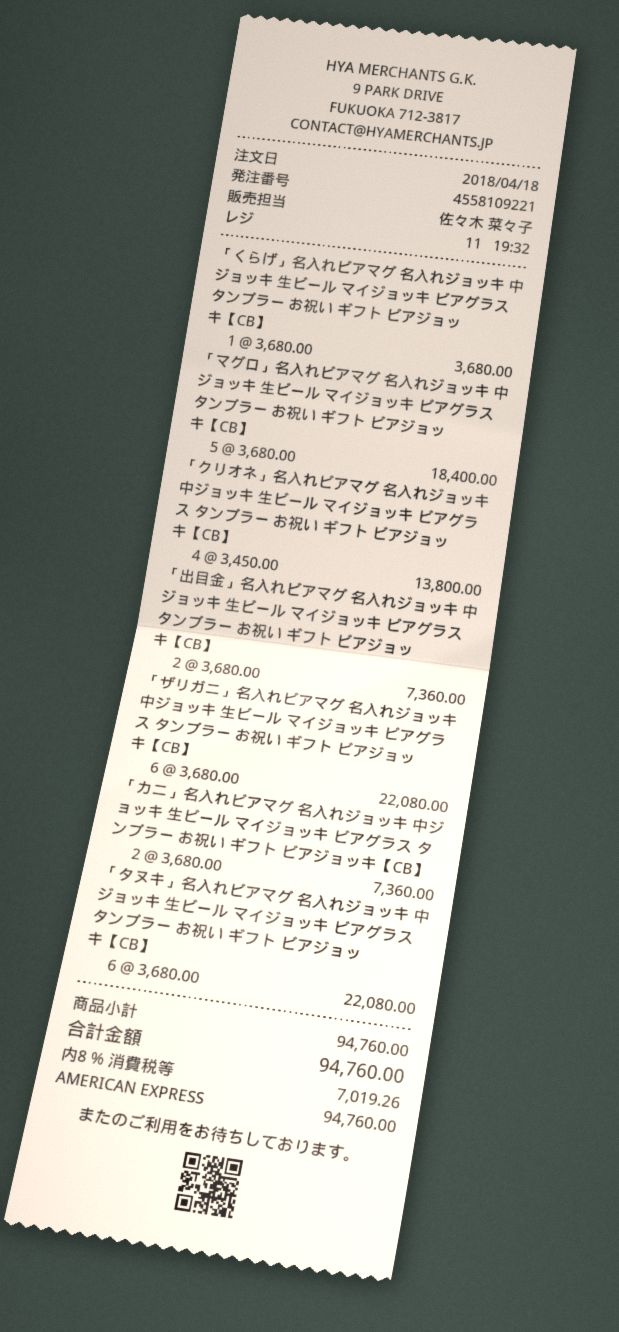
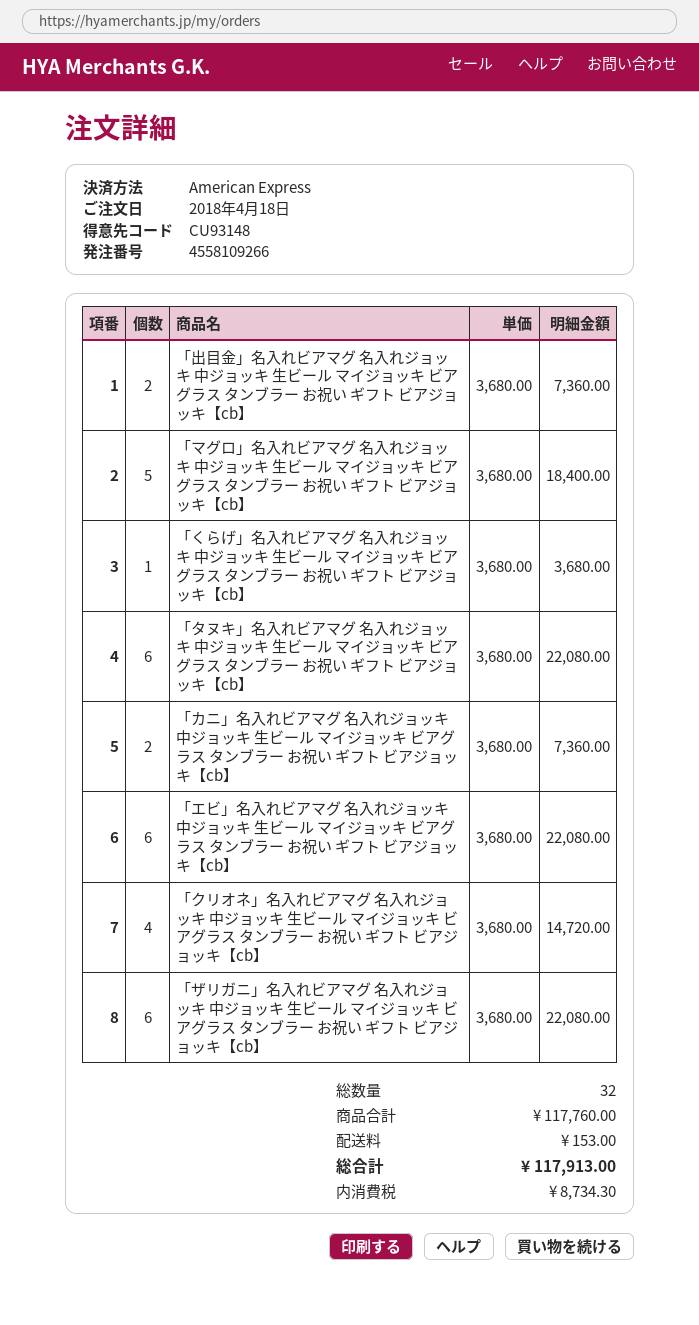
order number: 4558109221 -> 4558109266
「クリオネ」名入れビアマグ 名入れジョッキ 中ジョッキ 生ビール マイジョッキ ビアグラス タンブラー お祝い ギフト ビアジョッキ【CB】: 4 x 3450.00 = 13800.00 -> 4 x 3680.00 = 14720.00
「エビ」名入れビアマグ 名入れジョッキ 中ジョッキ 生ビール マイジョッキ ビアグラス タンブラー お祝い ギフト ビアジョッキ【cb】: none -> 6 x 3680.00 = 22080.00
subtotal: 94760.00 -> 117760.00
shipping: none -> 153.00
tax: 7019.26 -> 8734.30
total: 94760.00 -> 117913.00

